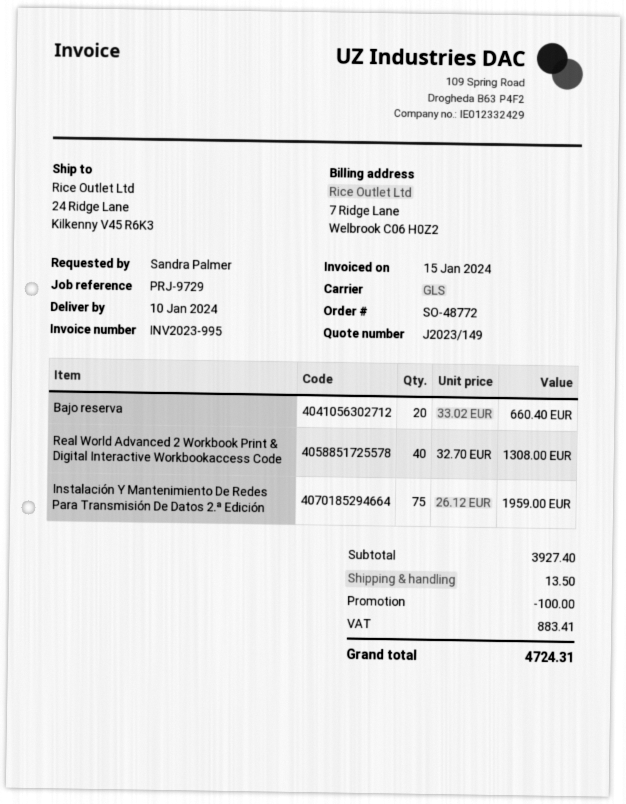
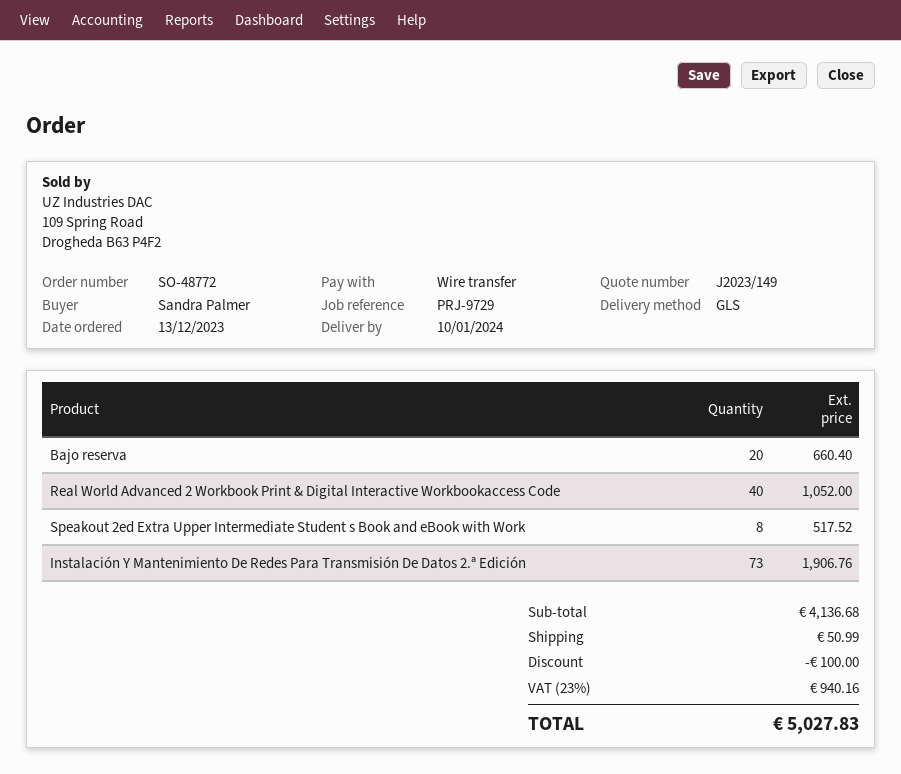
Real World Advanced 2 Workbook Print & Digital Interactive Workbookaccess Code: 40 for 1308.00 -> 40 for 1052.00
Instalación Y Mantenimiento De Redes Para Transmisión De Datos 2.ª Edición: 75 for 1959.00 -> 73 for 1906.76
Speakout 2ed Extra Upper Intermediate Student s Book and eBook with Work: none -> 8 for 517.52
subtotal: 3927.40 -> 4136.68
shipping: 13.50 -> 50.99
tax: 883.41 -> 940.16
total: 4724.31 -> 5027.83

